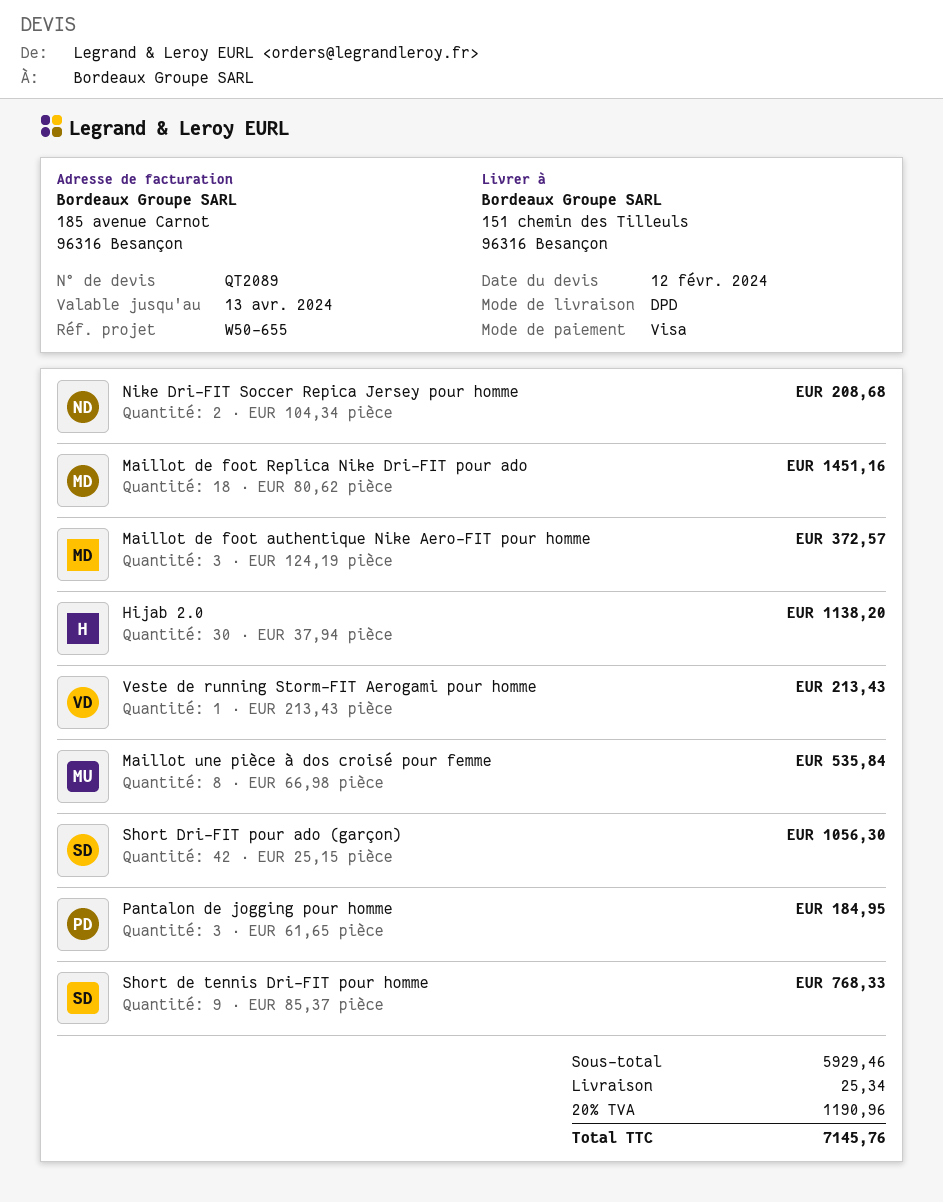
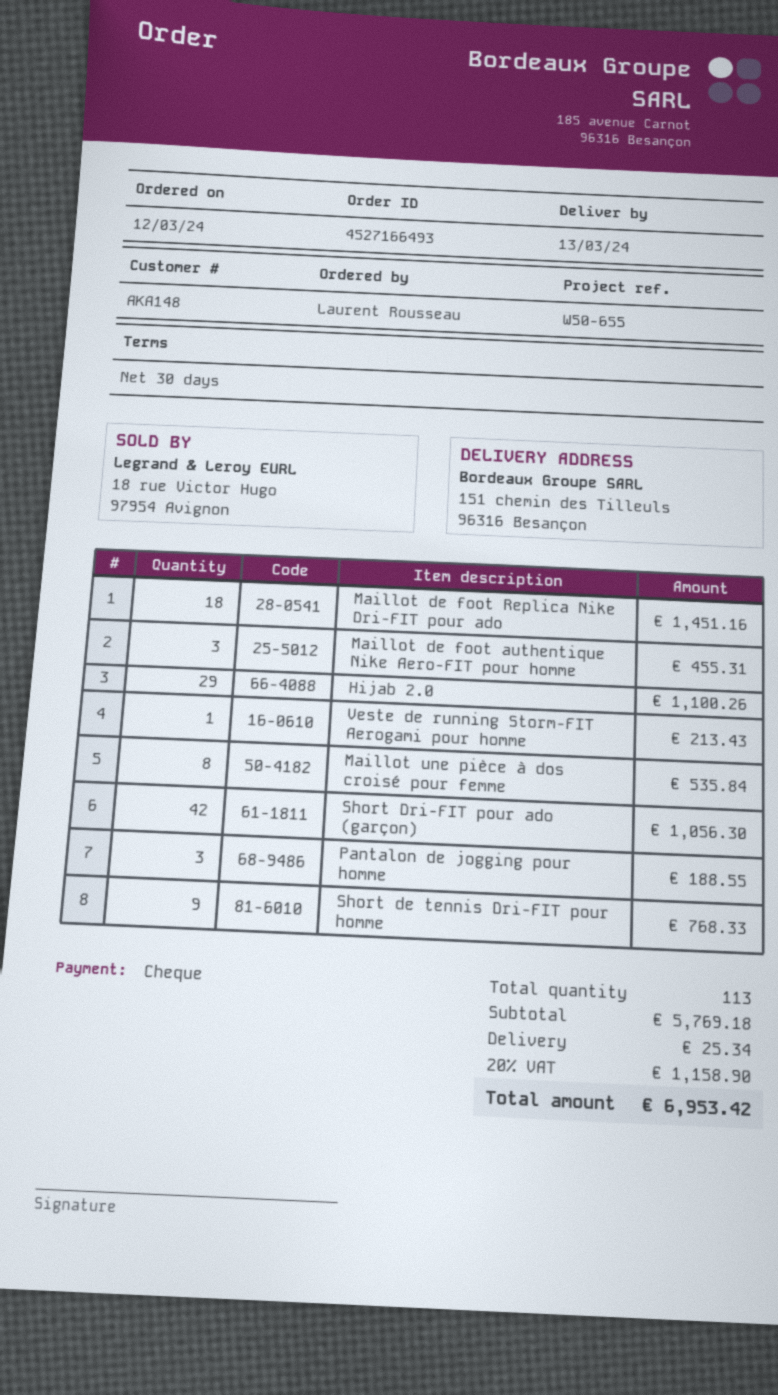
payment method: Visa -> cheque
Nike Dri-FIT Soccer Repica Jersey pour homme: 2 for 208.68 -> none
Maillot de foot authentique Nike Aero-FIT pour homme: 3 for 372.57 -> 3 for 455.31
Hijab 2.0: 30 for 1138.20 -> 29 for 1100.26
Pantalon de jogging pour homme: 3 for 184.95 -> 3 for 188.55
subtotal: 5929.46 -> 5769.18
tax: 20% = 1190.96 -> 20% = 1158.90
total: 7145.76 -> 6953.42

